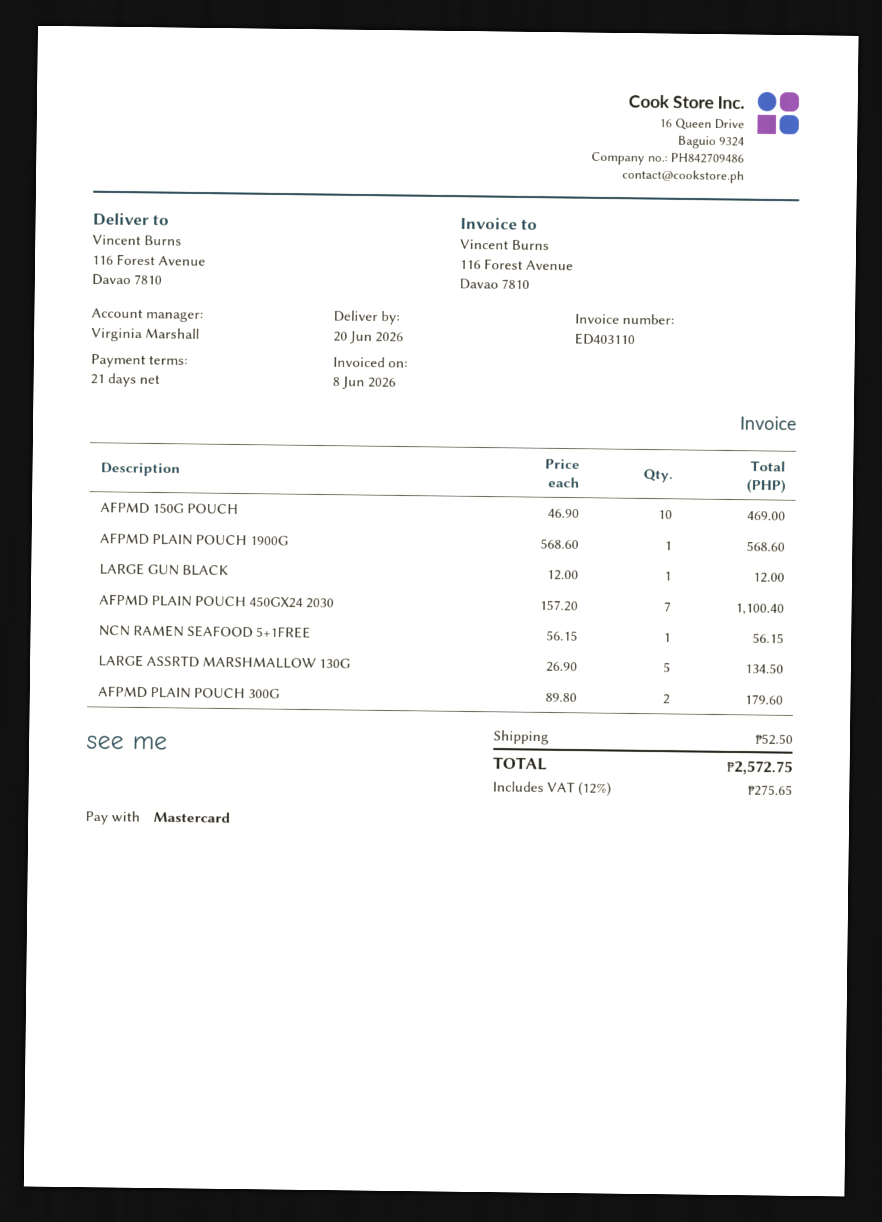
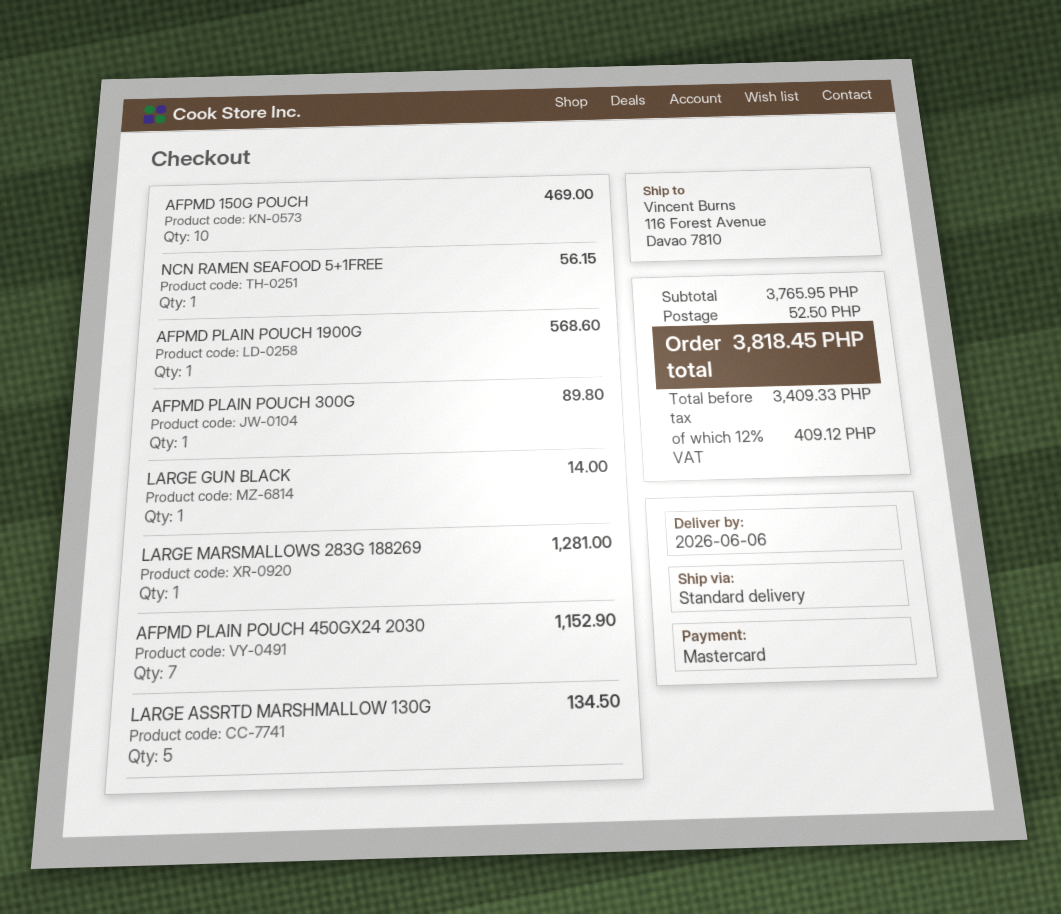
delivery date: 2026-06-20 -> 2026-06-06
LARGE GUN BLACK: 1 for 12.00 -> 1 for 14.00
AFPMD PLAIN POUCH 450GX24 2030: 7 for 1100.40 -> 7 for 1152.90
AFPMD PLAIN POUCH 300G: 2 for 179.60 -> 1 for 89.80
LARGE MARSMALLOWS 283G 188269: none -> 1 for 1281.00
tax: 12% = 275.65 -> 12% = 409.12
total: 2572.75 -> 3818.45

